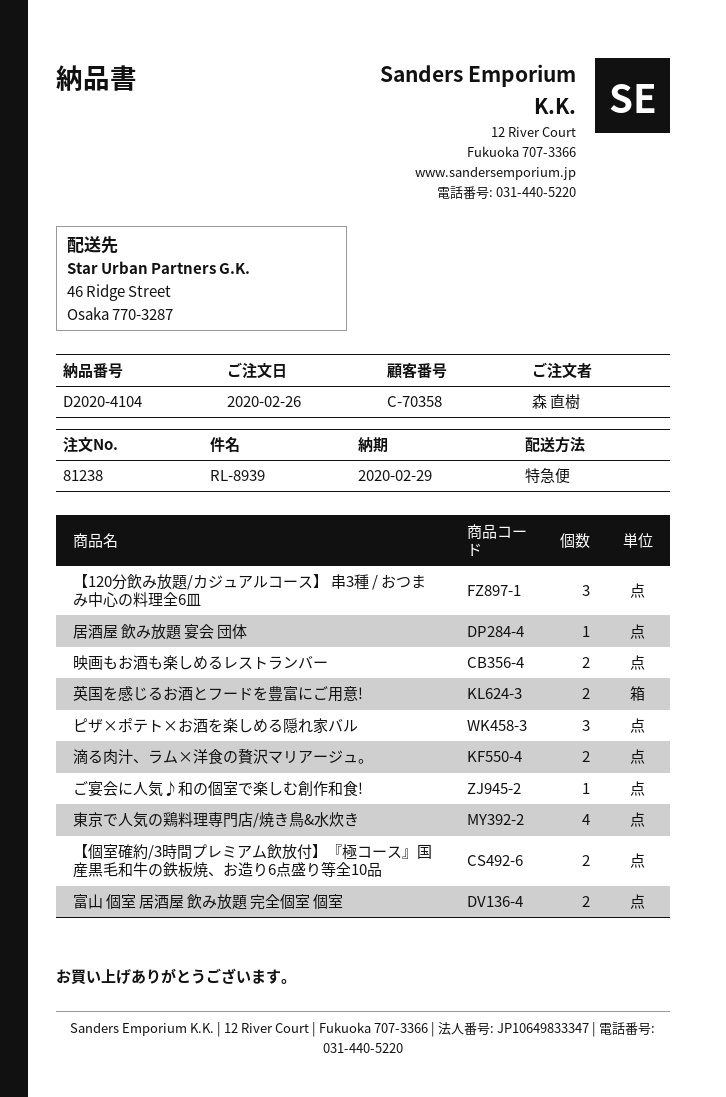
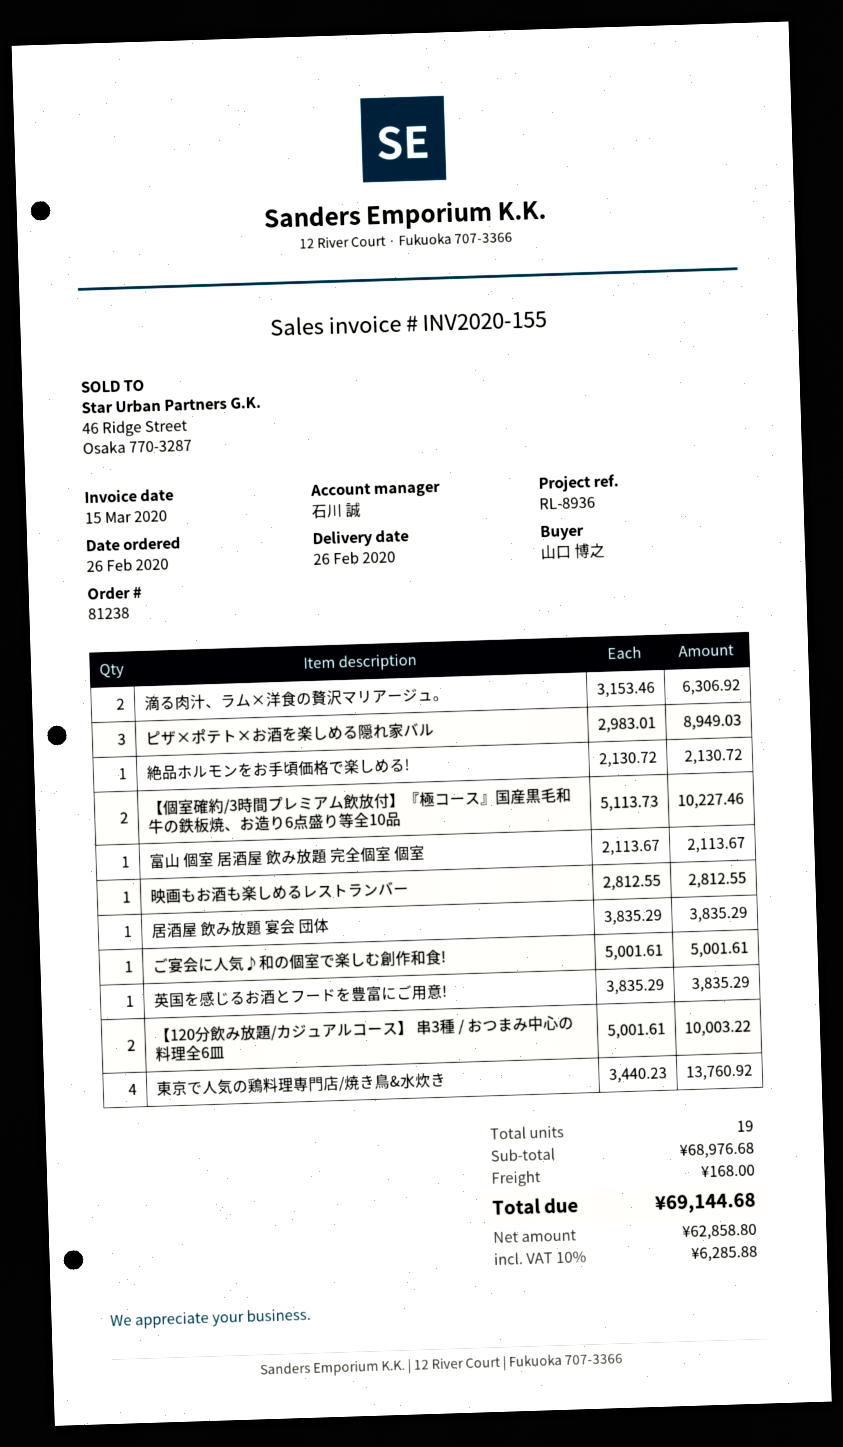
delivery date: 2020-02-29 -> 2020-02-26
reference: RL-8939 -> RL-8936
ordered by: 森 直樹 -> 山口 博之
【120分飲み放題/カジュアルコース】 串3種 / おつまみ中心の料理全6皿: 3 -> 2
映画もお酒も楽しめるレストランバー: 2 -> 1
英国を感じるお酒とフードを豊富にご用意!: 2 -> 1
富山 個室 居酒屋 飲み放題 完全個室 個室: 2 -> 1
絶品ホルモンをお手頃価格で楽しめる!: none -> 1

